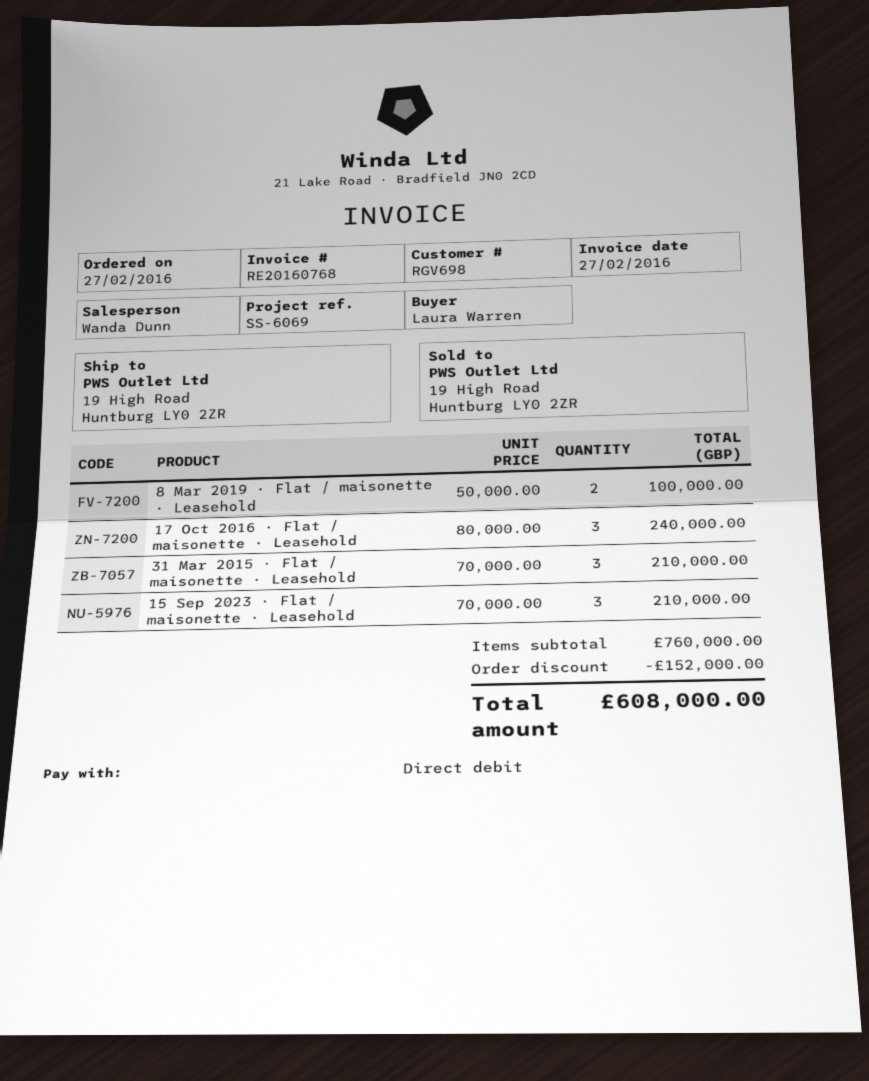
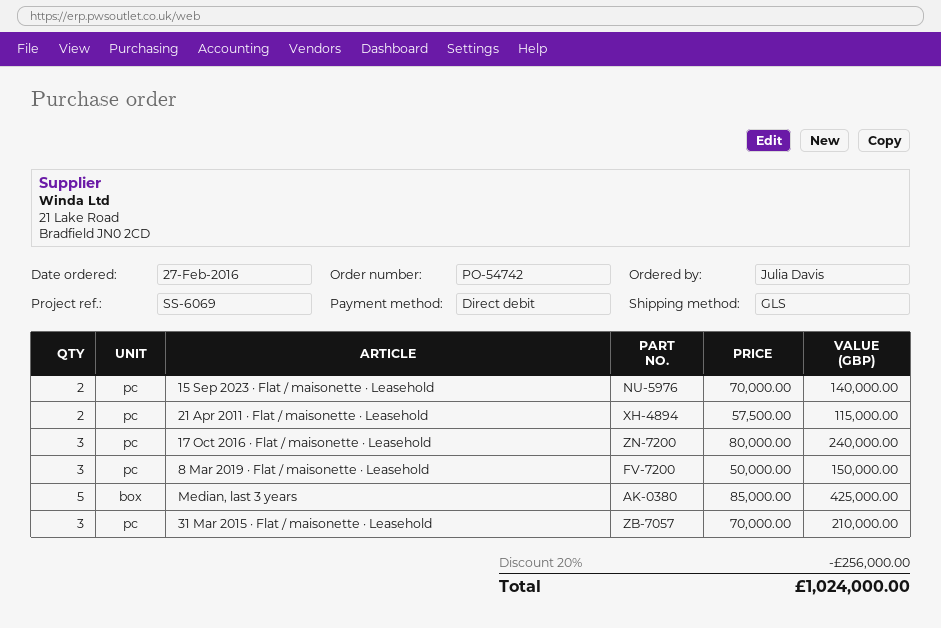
ordered by: Laura Warren -> Julia Davis
8 Mar 2019 · Flat / maisonette · Leasehold: 2 x 50000.00 = 100000.00 -> 3 x 50000.00 = 150000.00
15 Sep 2023 · Flat / maisonette · Leasehold: 3 x 70000.00 = 210000.00 -> 2 x 70000.00 = 140000.00
21 Apr 2011 · Flat / maisonette · Leasehold: none -> 2 x 57500.00 = 115000.00
Median, last 3 years: none -> 5 x 85000.00 = 425000.00
discount: 152000.00 -> 256000.00
total: 608000.00 -> 1024000.00

